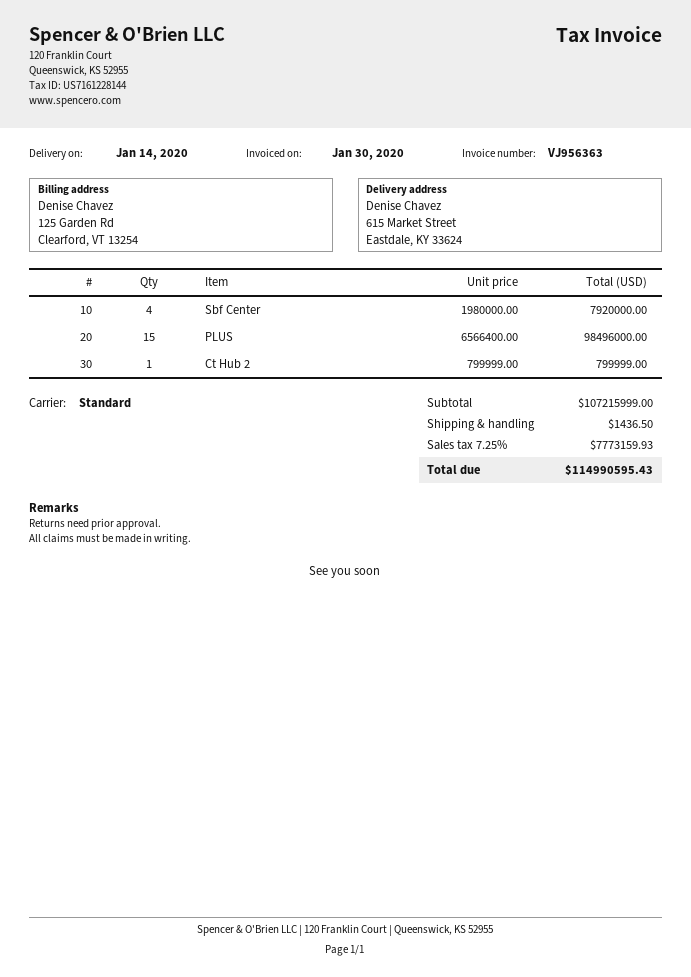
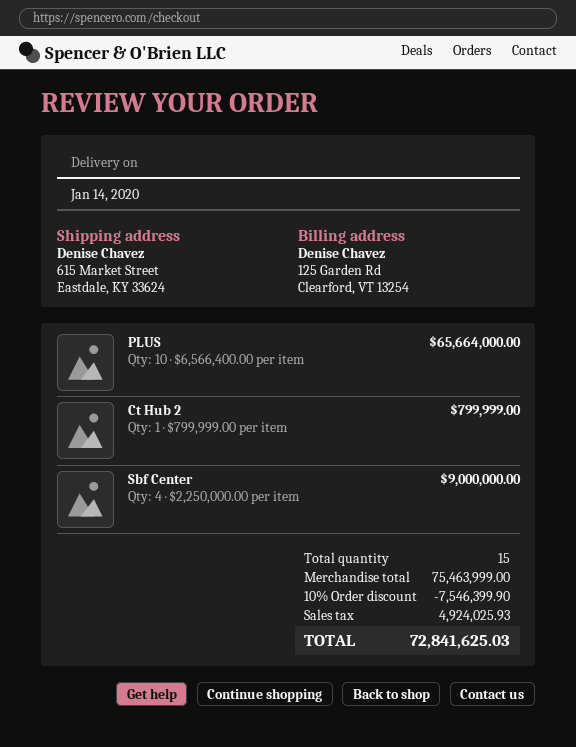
Sbf Center: 4 x 1980000.00 = 7920000.00 -> 4 x 2250000.00 = 9000000.00
PLUS: 15 x 6566400.00 = 98496000.00 -> 10 x 6566400.00 = 65664000.00
subtotal: 107215999.00 -> 75463999.00
discount: none -> 10% = 7546399.90
shipping: 1436.50 -> none
tax: 7773159.93 -> 4924025.93
total: 114990595.43 -> 72841625.03

